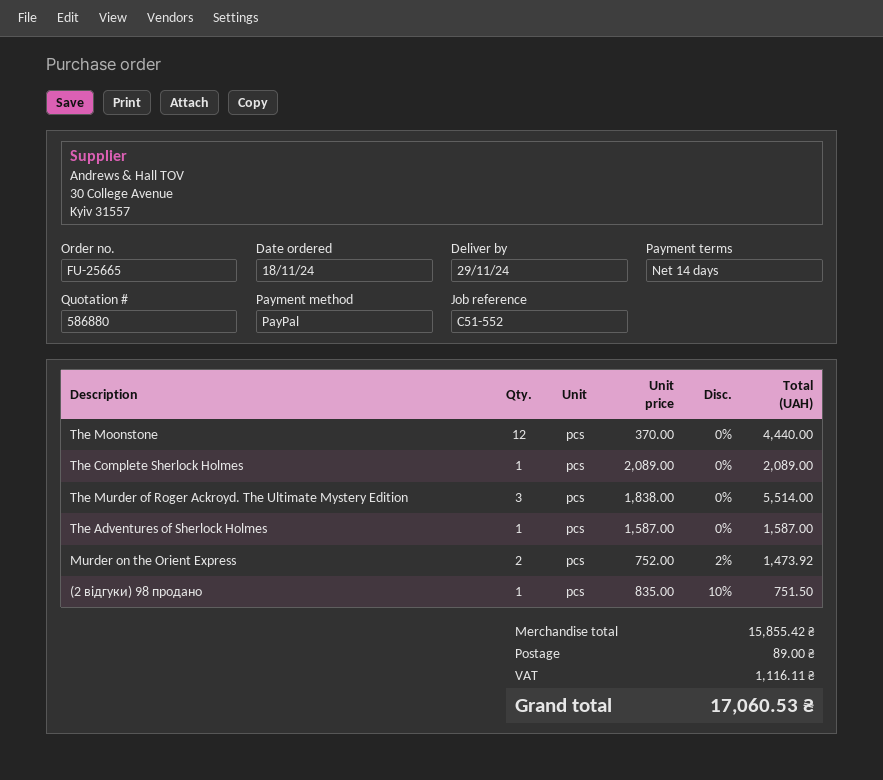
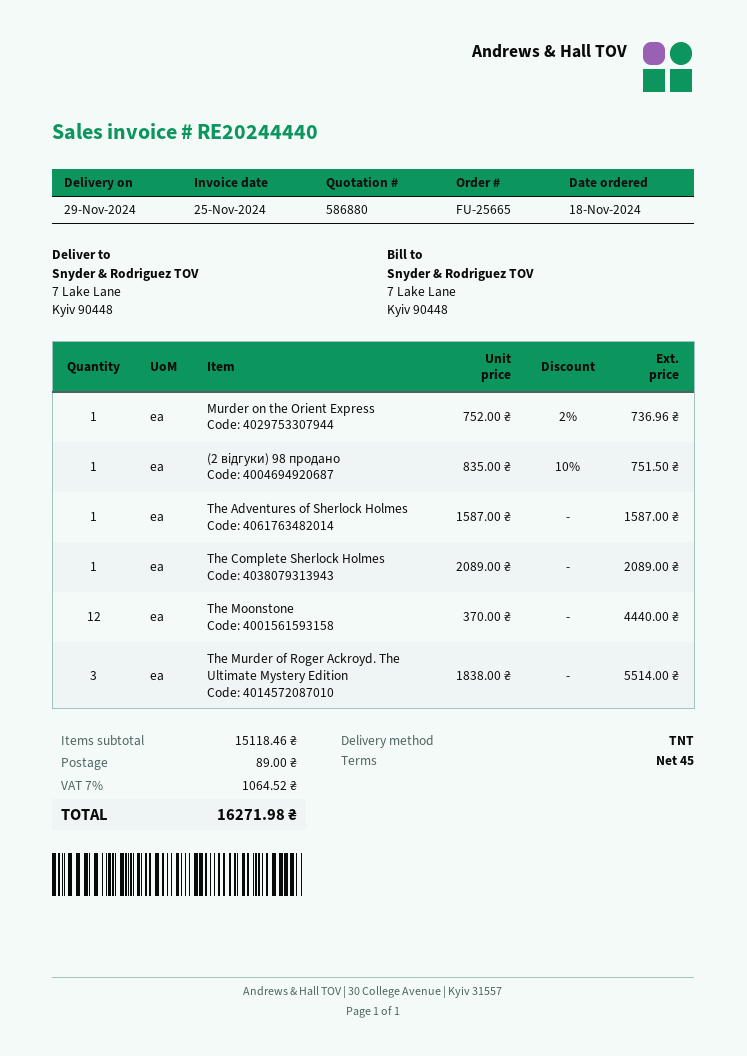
payment terms: 14 days -> 45 days
Murder on the Orient Express: 2 x 752.00 - 2% = 1473.92 -> 1 x 752.00 - 2% = 736.96
subtotal: 15855.42 -> 15118.46
tax: 1116.11 -> 1064.52
total: 17060.53 -> 16271.98

